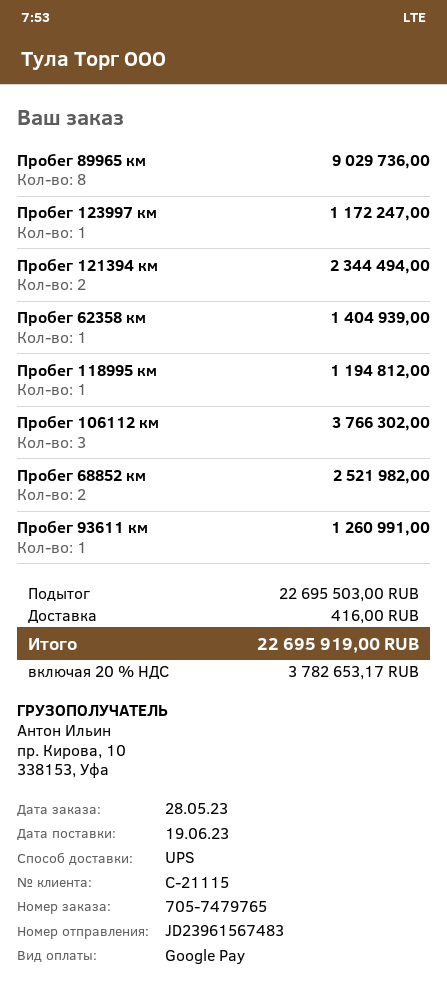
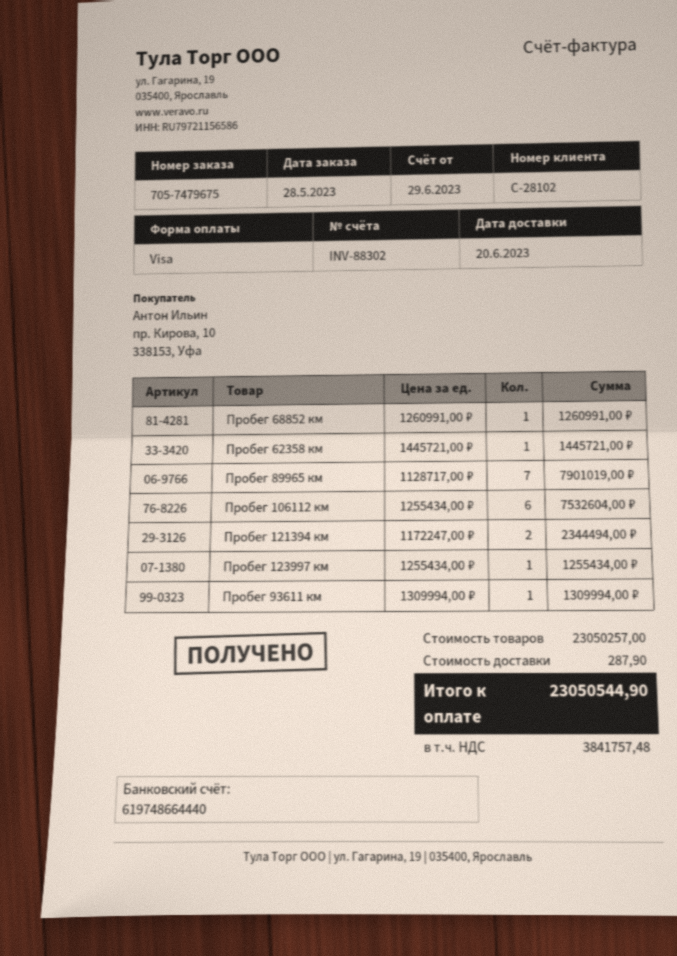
order number: 705-7479765 -> 705-7479675
delivery date: 2023-06-19 -> 2023-06-20
customer number: C-21115 -> C-28102
payment method: Google Pay -> Visa
Пробег 89965 км: 8 for 9029736.00 -> 7 for 7901019.00
Пробег 123997 км: 1 for 1172247.00 -> 1 for 1255434.00
Пробег 62358 км: 1 for 1404939.00 -> 1 for 1445721.00
Пробег 118995 км: 1 for 1194812.00 -> none
Пробег 106112 км: 3 for 3766302.00 -> 6 for 7532604.00
Пробег 68852 км: 2 for 2521982.00 -> 1 for 1260991.00
Пробег 93611 км: 1 for 1260991.00 -> 1 for 1309994.00
subtotal: 22695503.00 -> 23050257.00
shipping: 416.00 -> 287.90
tax: 3782653.17 -> 3841757.48
total: 22695919.00 -> 23050544.90

